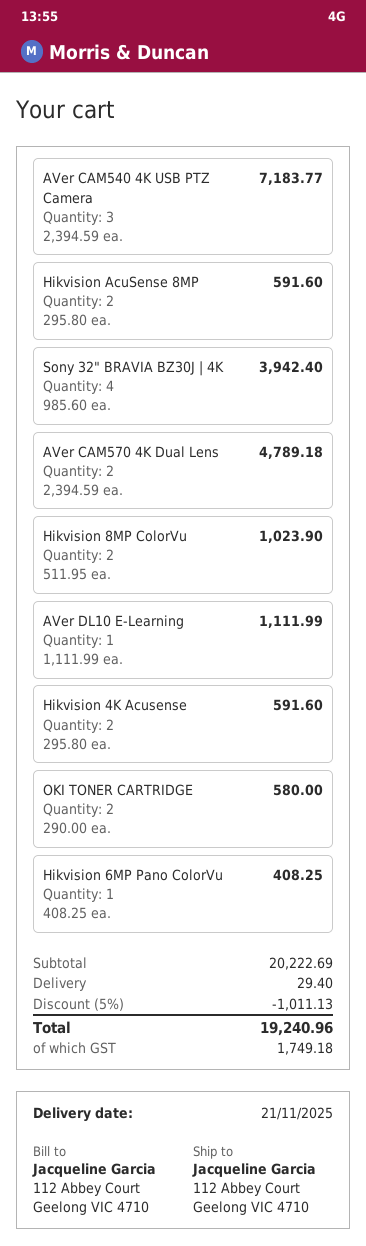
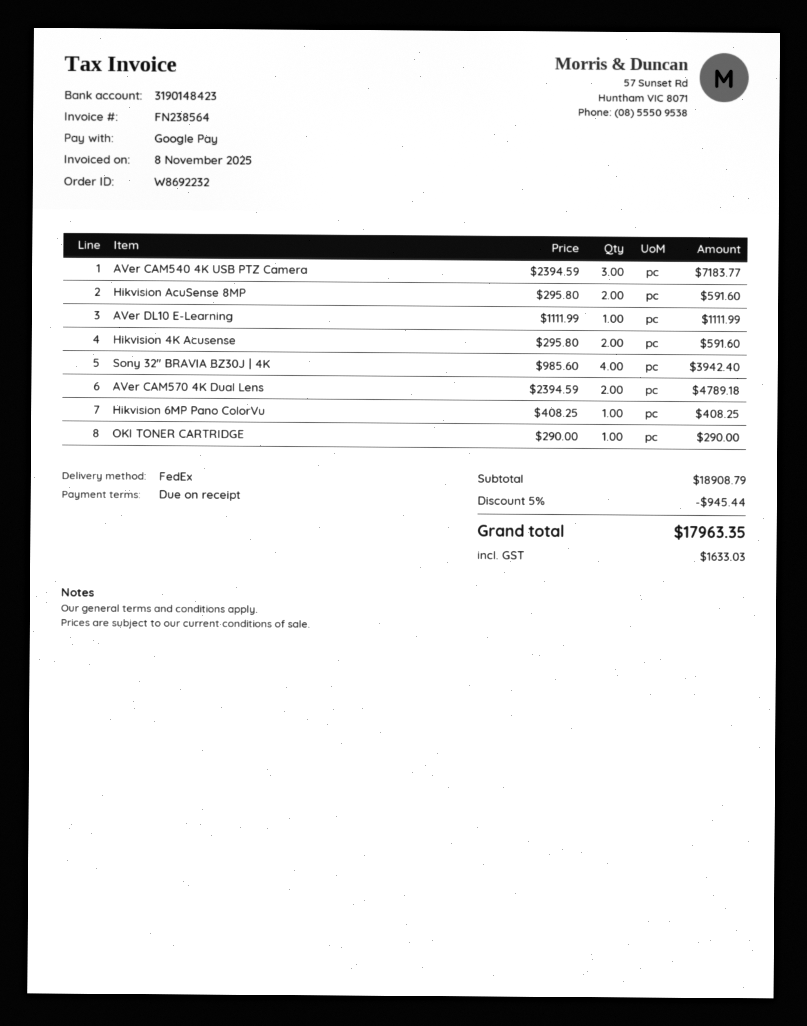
Hikvision 8MP ColorVu: 2 x 511.95 = 1023.90 -> none
OKI TONER CARTRIDGE: 2 x 290.00 = 580.00 -> 1 x 290.00 = 290.00
subtotal: 20222.69 -> 18908.79
discount: 5% = 1011.13 -> 5% = 945.44
shipping: 29.40 -> none
tax: 1749.18 -> 1633.03
total: 19240.96 -> 17963.35

